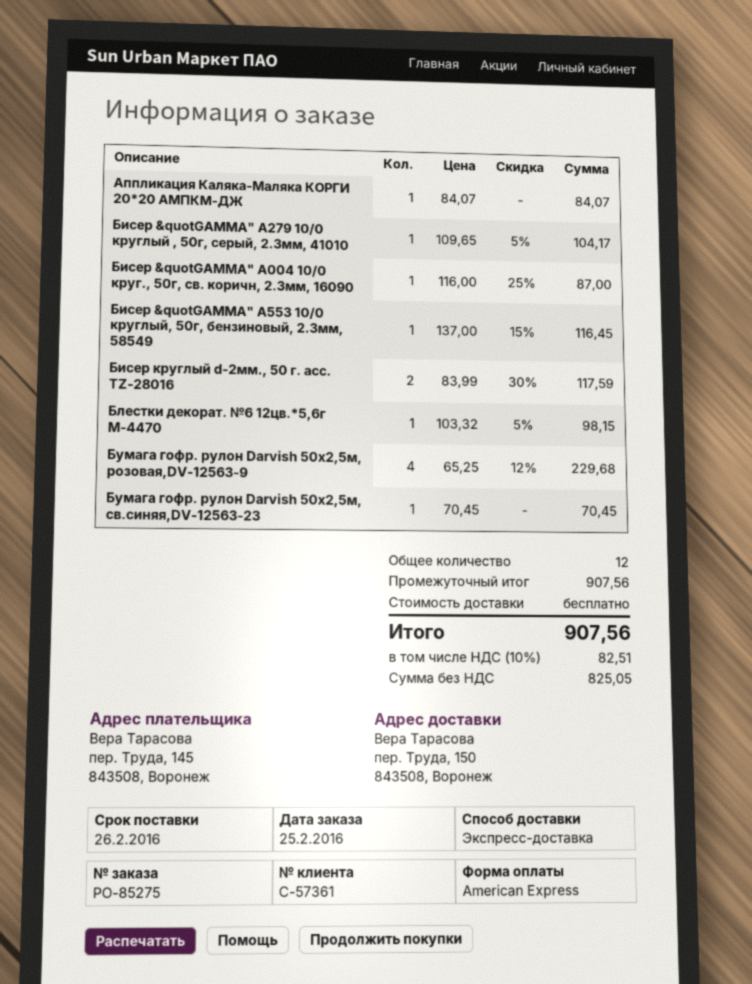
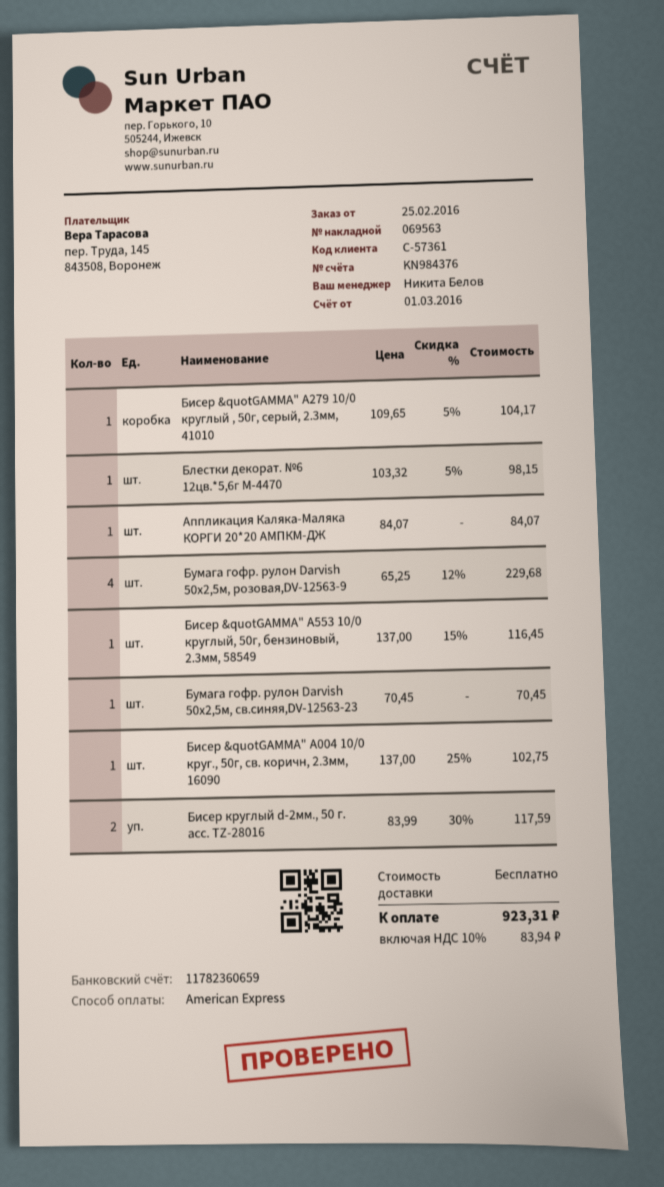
Бисер &quotGAMMA" A004 10/0 круг., 50г, св. коричн, 2.3мм, 16090: 1 x 116.00 - 25% = 87.00 -> 1 x 137.00 - 25% = 102.75
tax: 10% = 82.51 -> 10% = 83.94
total: 907.56 -> 923.31

